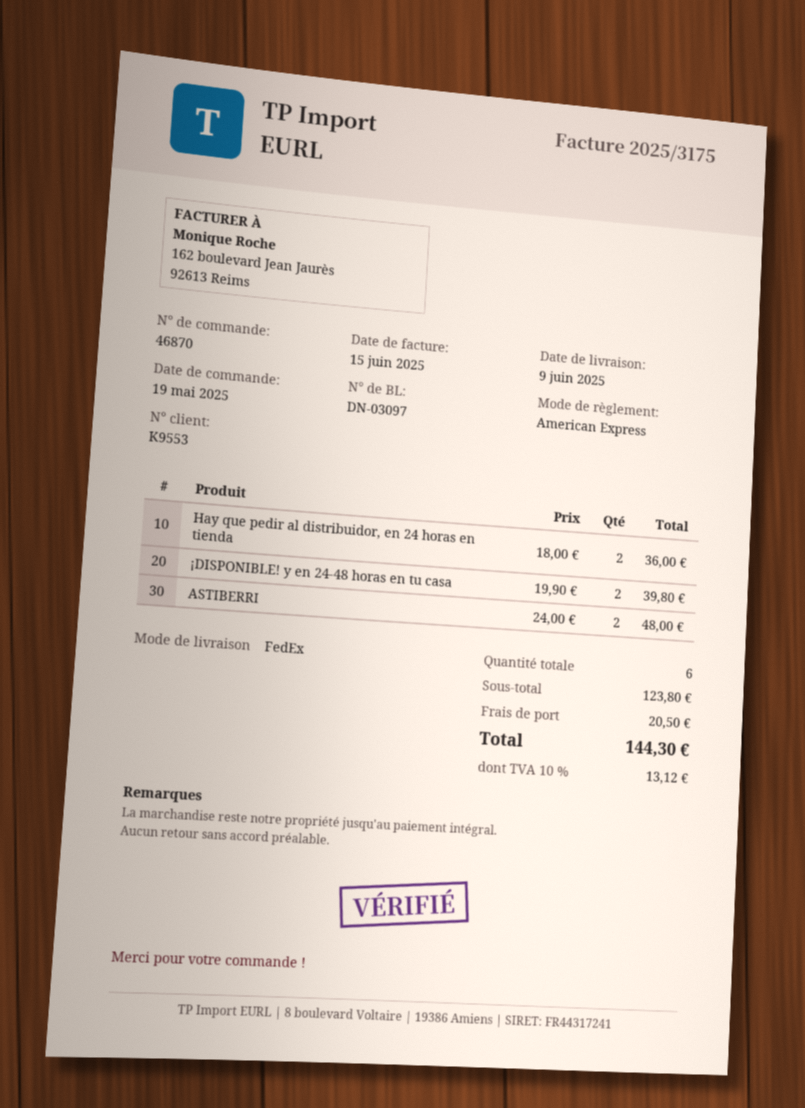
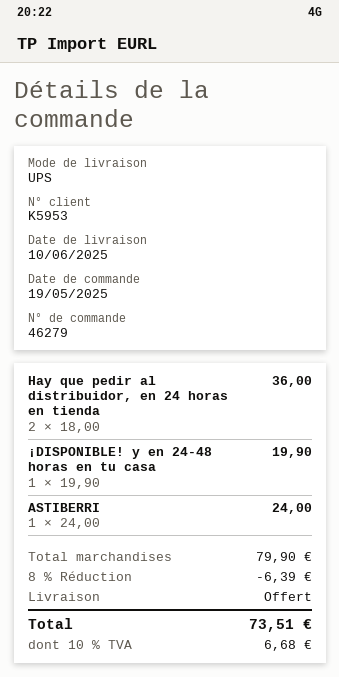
order number: 46870 -> 46279
delivery date: 2025-06-09 -> 2025-06-10
customer number: K9553 -> K5953
shipping method: FedEx -> UPS
¡DISPONIBLE! y en 24-48 horas en tu casa: 2 x 19.90 = 39.80 -> 1 x 19.90 = 19.90
ASTIBERRI: 2 x 24.00 = 48.00 -> 1 x 24.00 = 24.00
subtotal: 123.80 -> 79.90
discount: none -> 8% = 6.39
shipping: 20.50 -> 0.00
tax: 10% = 13.12 -> 10% = 6.68
total: 144.30 -> 73.51

